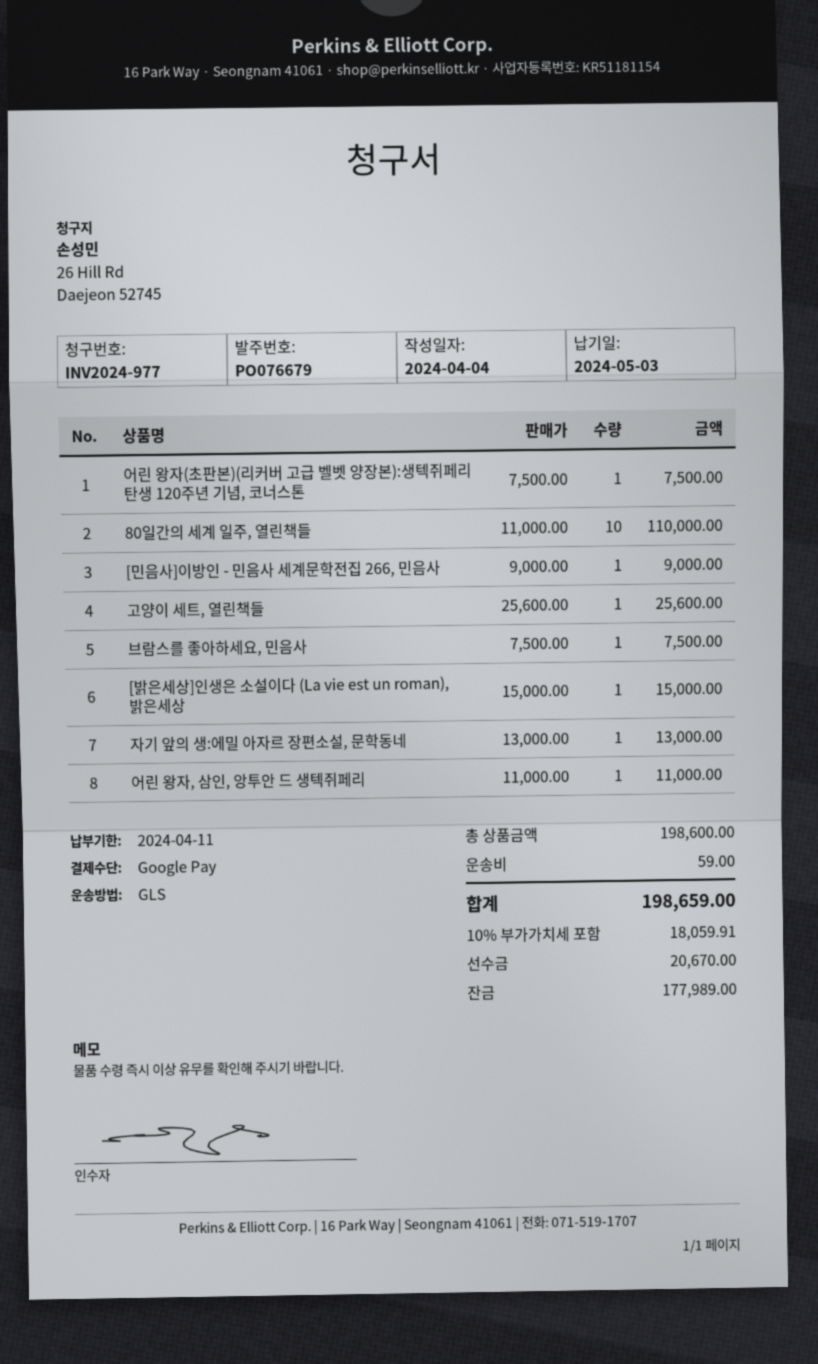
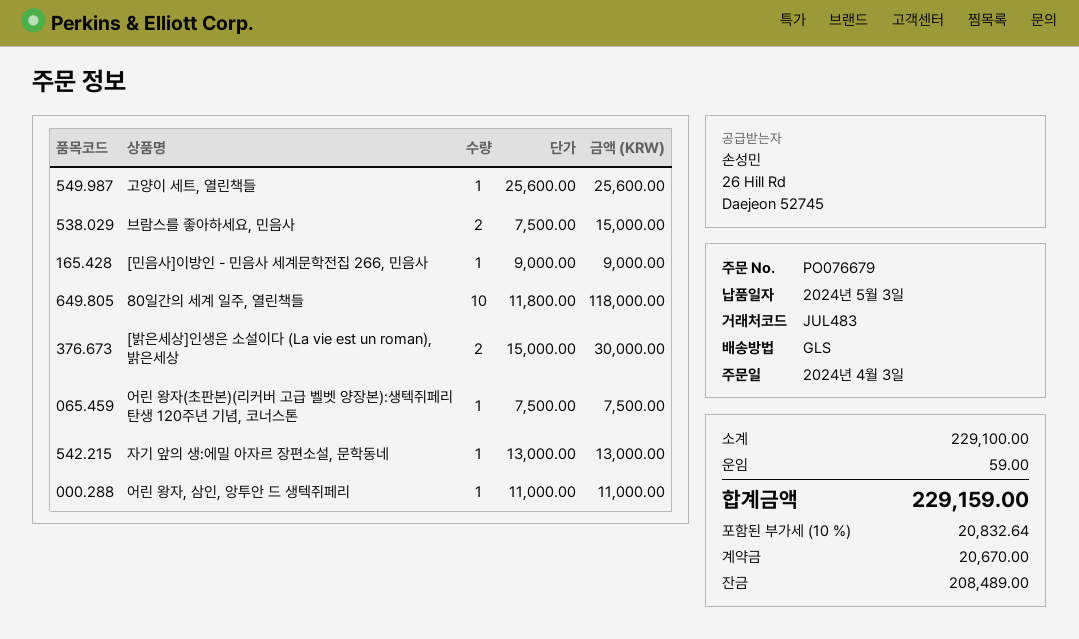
80일간의 세계 일주, 열린책들: 10 x 11000.00 = 110000.00 -> 10 x 11800.00 = 118000.00
브람스를 좋아하세요, 민음사: 1 x 7500.00 = 7500.00 -> 2 x 7500.00 = 15000.00
[밝은세상]인생은 소설이다 (La vie est un roman), 밝은세상: 1 x 15000.00 = 15000.00 -> 2 x 15000.00 = 30000.00
subtotal: 198600.00 -> 229100.00
tax: 10% = 18059.91 -> 10% = 20832.64
total: 198659.00 -> 229159.00
balance: 177989.00 -> 208489.00

